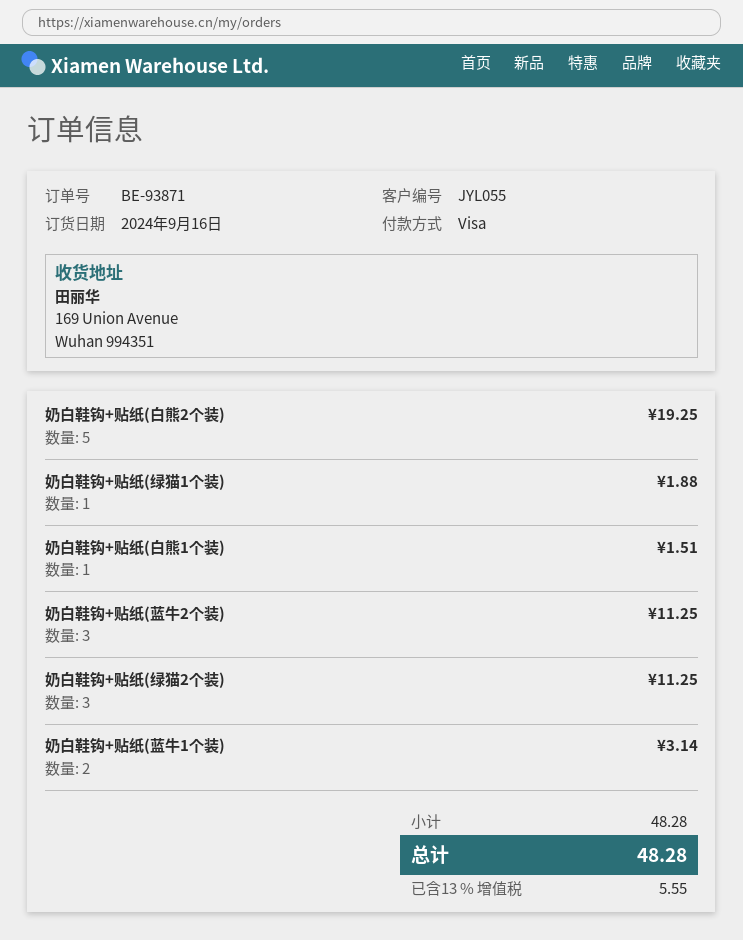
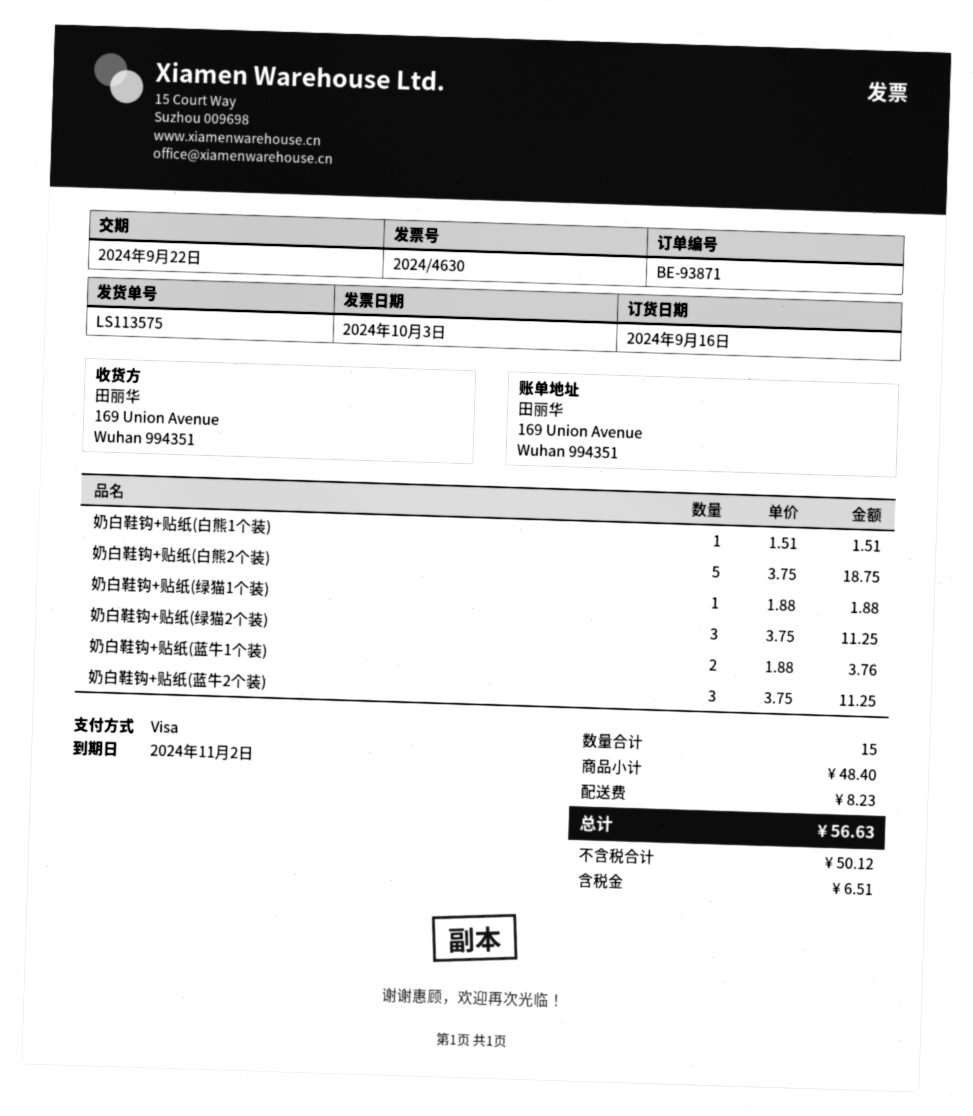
奶白鞋钩+贴纸(白熊2个装): 5 for 19.25 -> 5 for 18.75
奶白鞋钩+贴纸(蓝牛1个装): 2 for 3.14 -> 2 for 3.76
subtotal: 48.28 -> 48.40
shipping: none -> 8.23
tax: 5.55 -> 6.51
total: 48.28 -> 56.63

